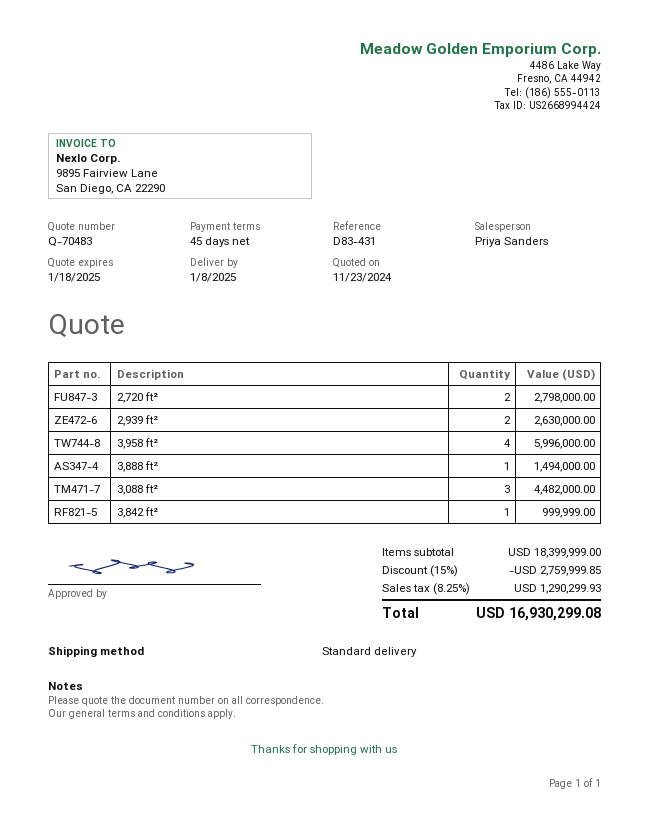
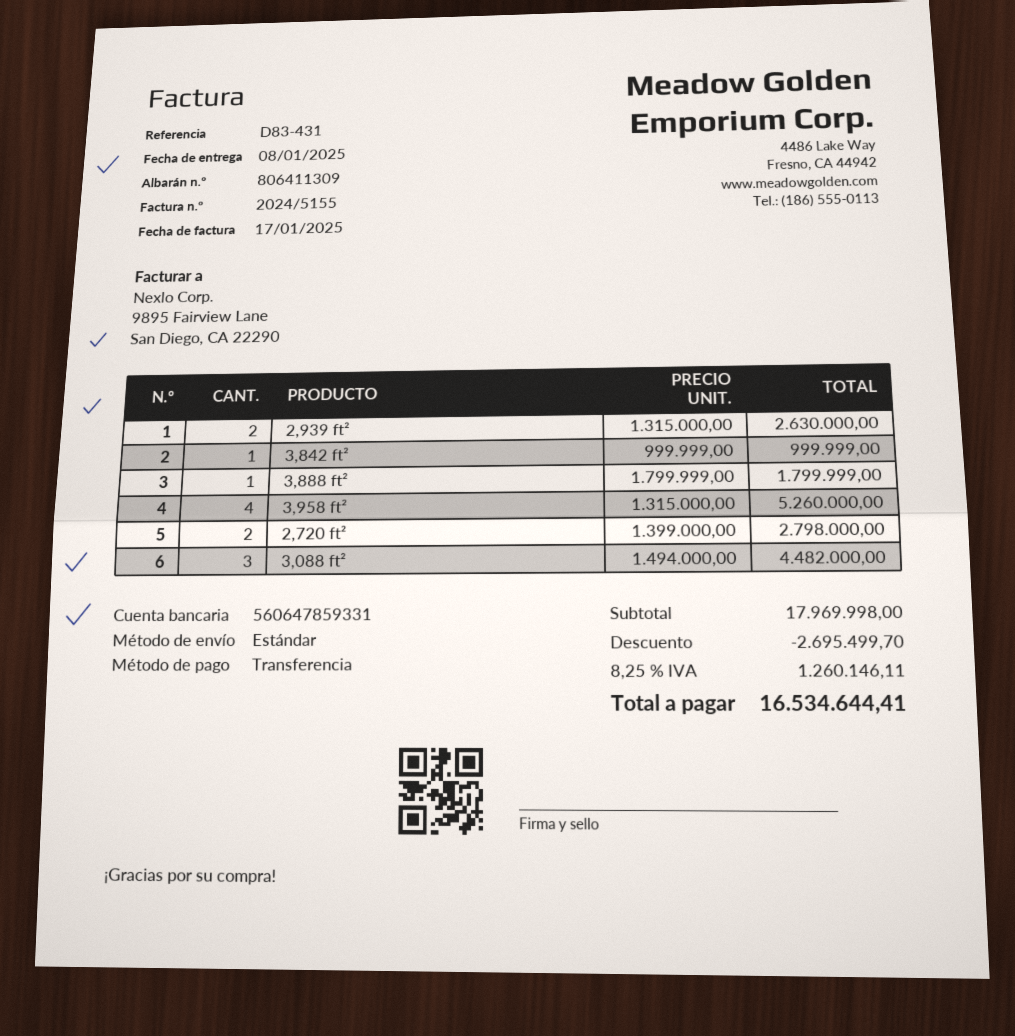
3,958 ft²: 4 for 5996000.00 -> 4 for 5260000.00
3,888 ft²: 1 for 1494000.00 -> 1 for 1799999.00
subtotal: 18399999.00 -> 17969998.00
discount: 2759999.85 -> 2695499.70
tax: 8.25% = 1290299.93 -> 8.25% = 1260146.11
total: 16930299.08 -> 16534644.41

